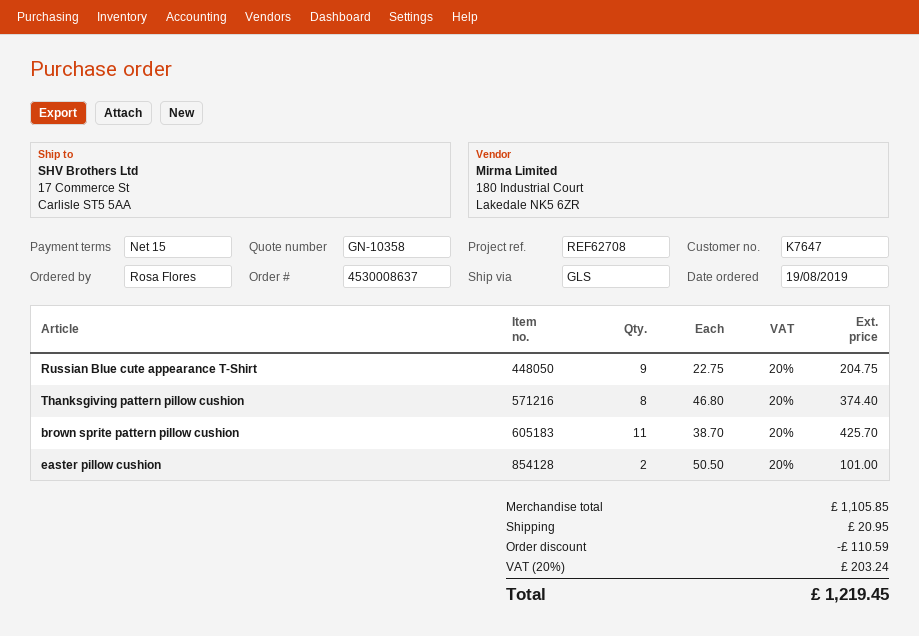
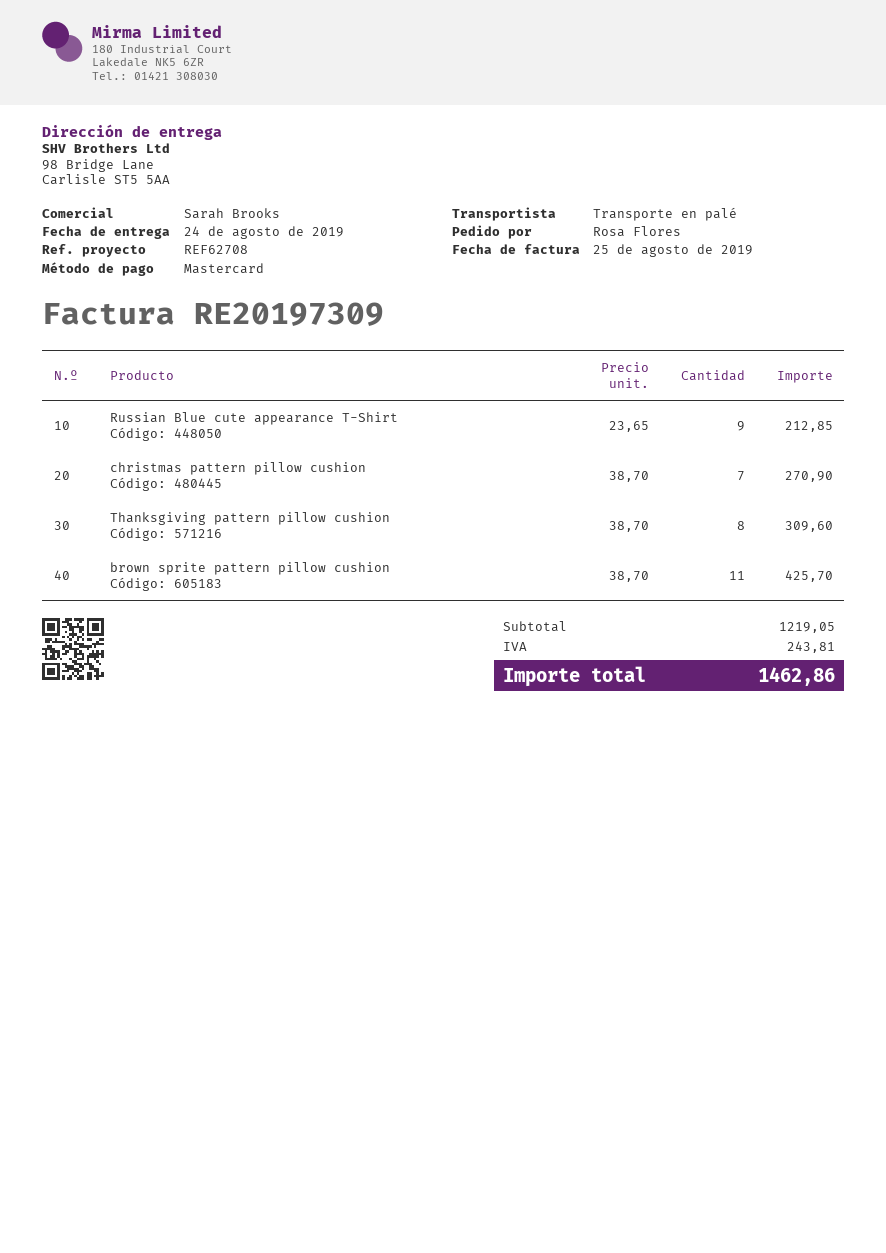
shipping method: GLS -> pallet freight
ship to: 17 Commerce St, Carlisle ST5 5AA -> 98 Bridge Lane, Carlisle ST5 5AA
Russian Blue cute appearance T-Shirt: 9 x 22.75 = 204.75 -> 9 x 23.65 = 212.85
Thanksgiving pattern pillow cushion: 8 x 46.80 = 374.40 -> 8 x 38.70 = 309.60
easter pillow cushion: 2 x 50.50 = 101.00 -> none
christmas pattern pillow cushion: none -> 7 x 38.70 = 270.90
subtotal: 1105.85 -> 1219.05
discount: 110.59 -> none
shipping: 20.95 -> none
tax: 203.24 -> 243.81
total: 1219.45 -> 1462.86

